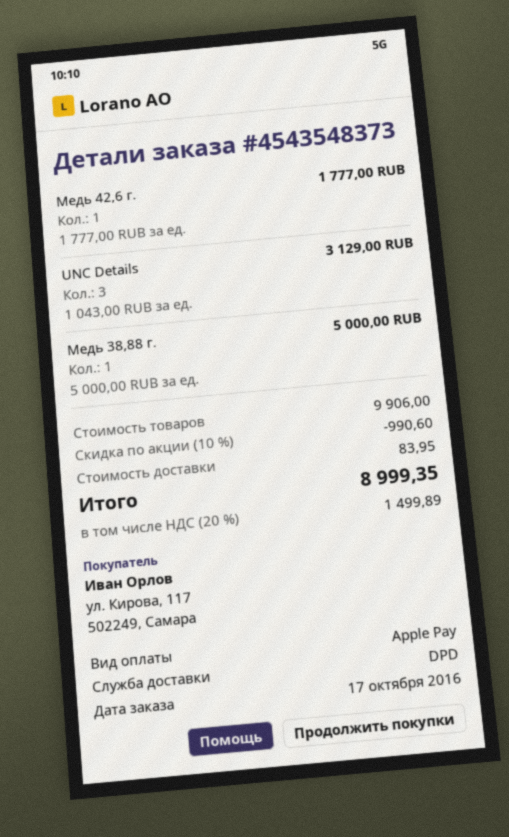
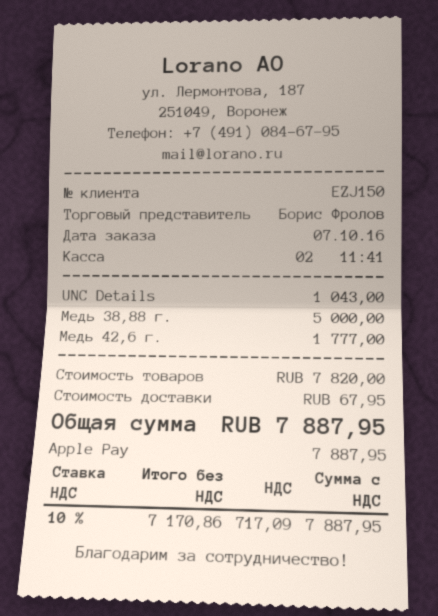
order date: 2016-10-17 -> 2016-10-07
UNC Details: 3 x 1043.00 = 3129.00 -> 1 x 1043.00 = 1043.00
subtotal: 9906.00 -> 7820.00
discount: 10% = 990.60 -> none
shipping: 83.95 -> 67.95
tax: 20% = 1499.89 -> 10% = 717.09
total: 8999.35 -> 7887.95

